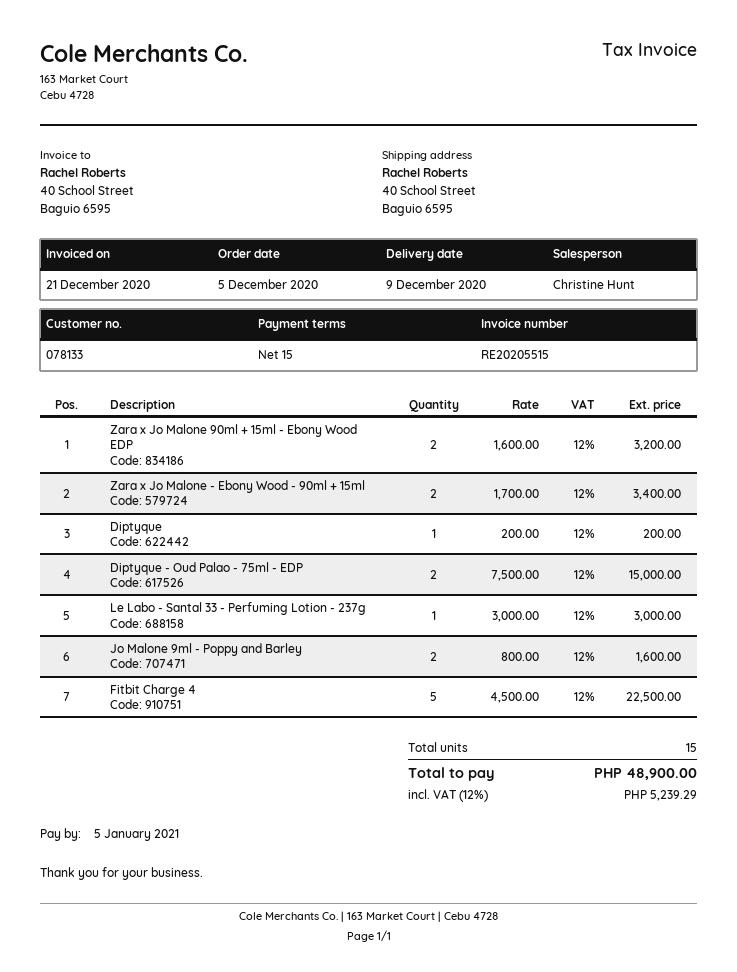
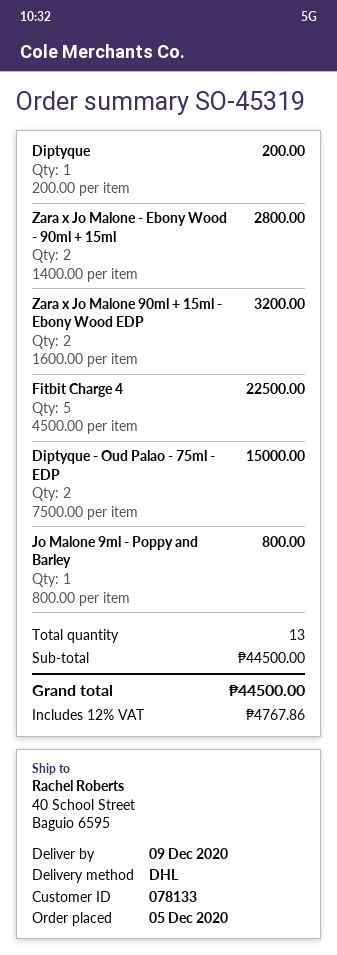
Zara x Jo Malone - Ebony Wood - 90ml + 15ml: 2 x 1700.00 = 3400.00 -> 2 x 1400.00 = 2800.00
Le Labo - Santal 33 - Perfuming Lotion - 237g: 1 x 3000.00 = 3000.00 -> none
Jo Malone 9ml - Poppy and Barley: 2 x 800.00 = 1600.00 -> 1 x 800.00 = 800.00
total quantity: 15 -> 13
tax: 12% = 5239.29 -> 12% = 4767.86
total: 48900.00 -> 44500.00

